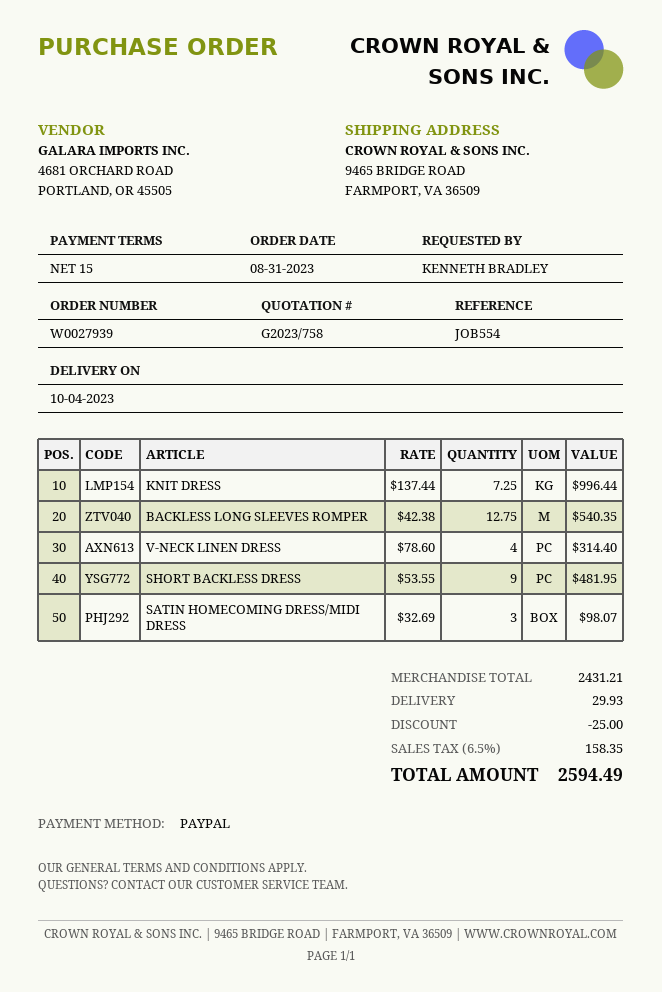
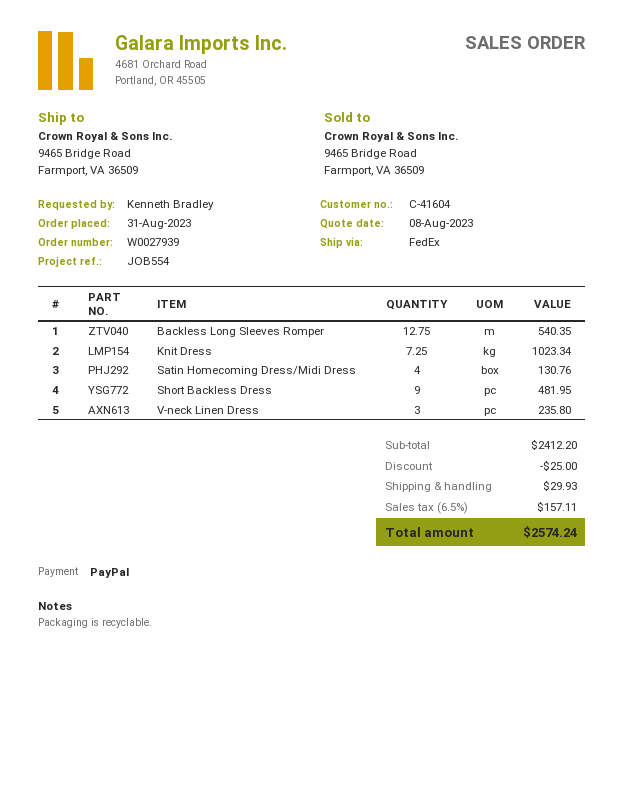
KNIT DRESS: 7.25 for 996.44 -> 7.25 for 1023.34
V-NECK LINEN DRESS: 4 for 314.40 -> 3 for 235.80
SATIN HOMECOMING DRESS/MIDI DRESS: 3 for 98.07 -> 4 for 130.76
subtotal: 2431.21 -> 2412.20
tax: 6.5% = 158.35 -> 6.5% = 157.11
total: 2594.49 -> 2574.24

